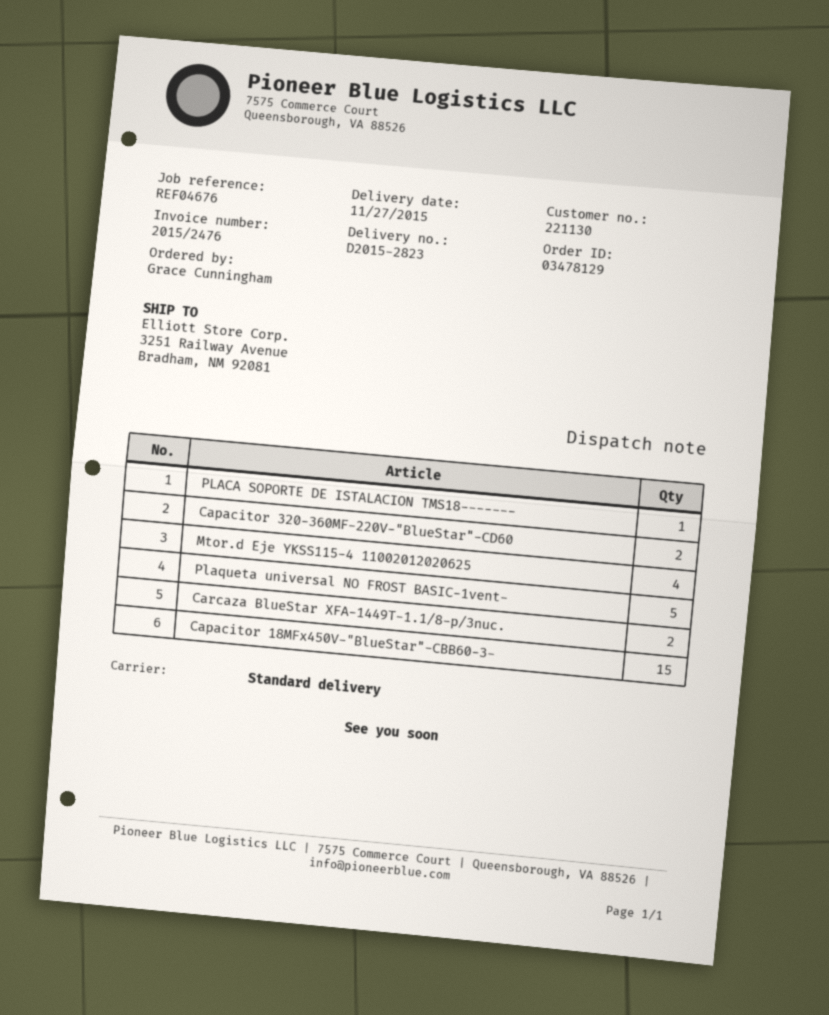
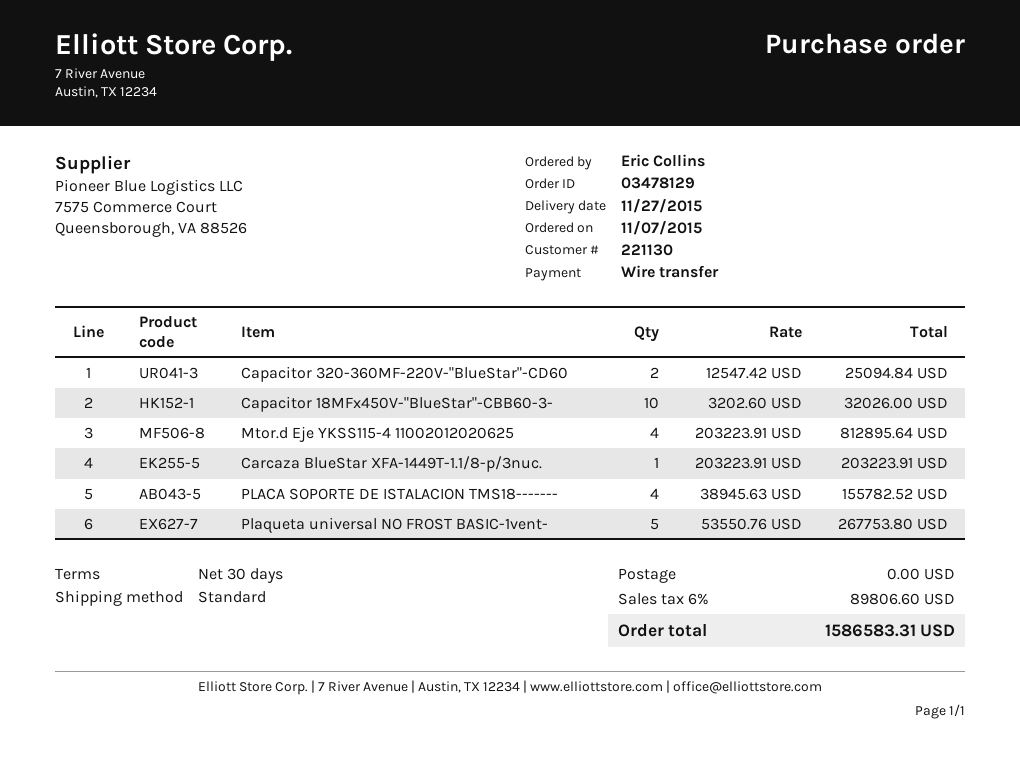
ordered by: Grace Cunningham -> Eric Collins
PLACA SOPORTE DE ISTALACION TMS18-------: 1 -> 4
Carcaza BlueStar XFA-1449T-1.1/8-p/3nuc.: 2 -> 1
Capacitor 18MFx450V-"BlueStar"-CBB60-3-: 15 -> 10

